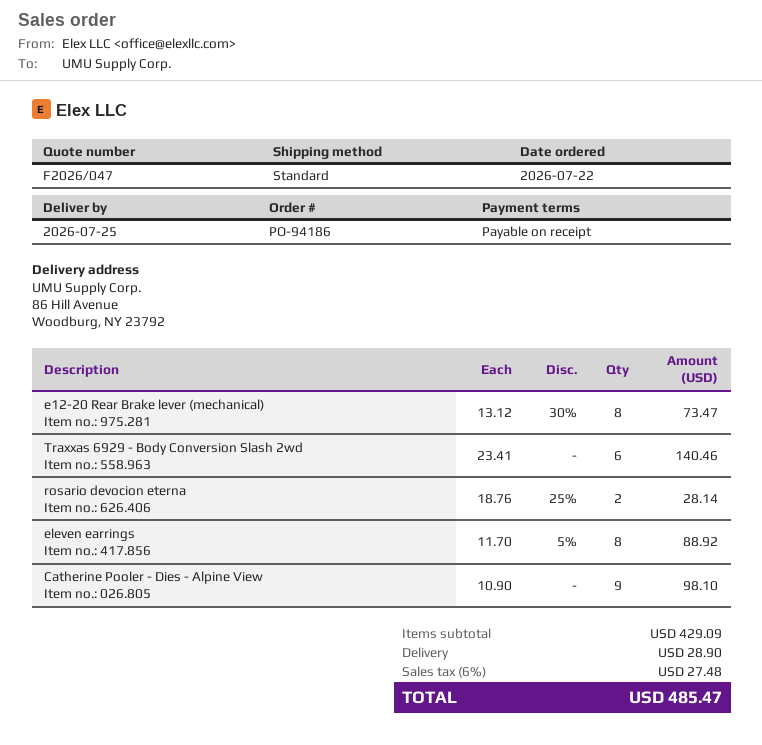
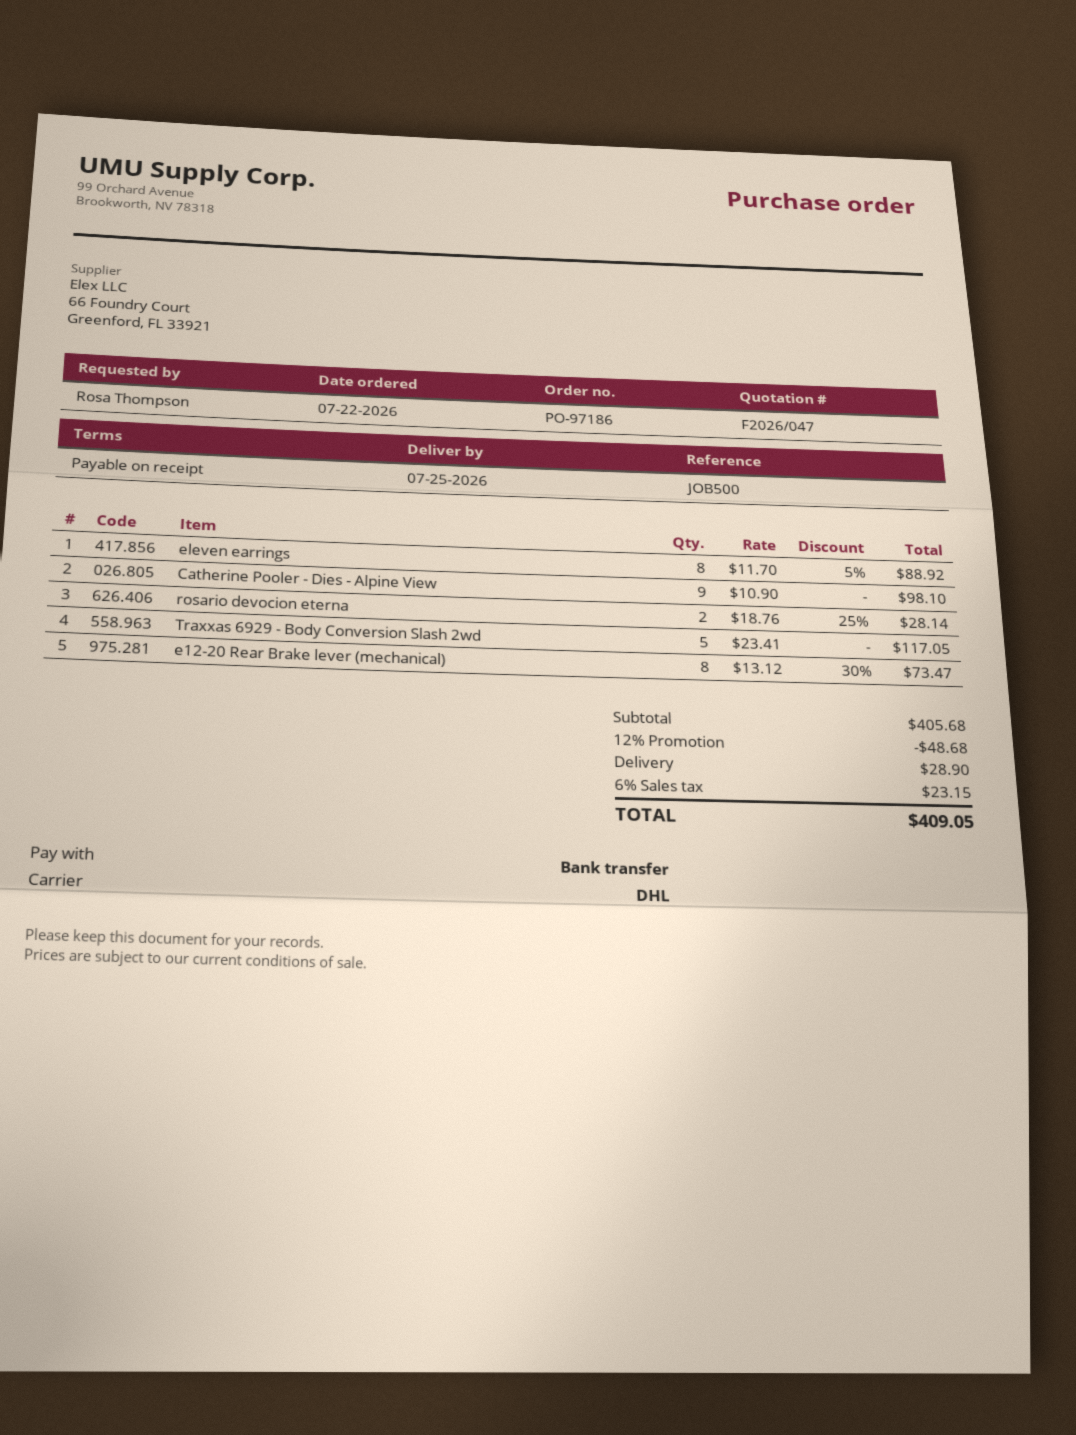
order number: PO-94186 -> PO-97186
shipping method: standard -> DHL
Traxxas 6929 - Body Conversion Slash 2wd: 6 x 23.41 = 140.46 -> 5 x 23.41 = 117.05
subtotal: 429.09 -> 405.68
discount: none -> 12% = 48.68
tax: 6% = 27.48 -> 6% = 23.15
total: 485.47 -> 409.05

